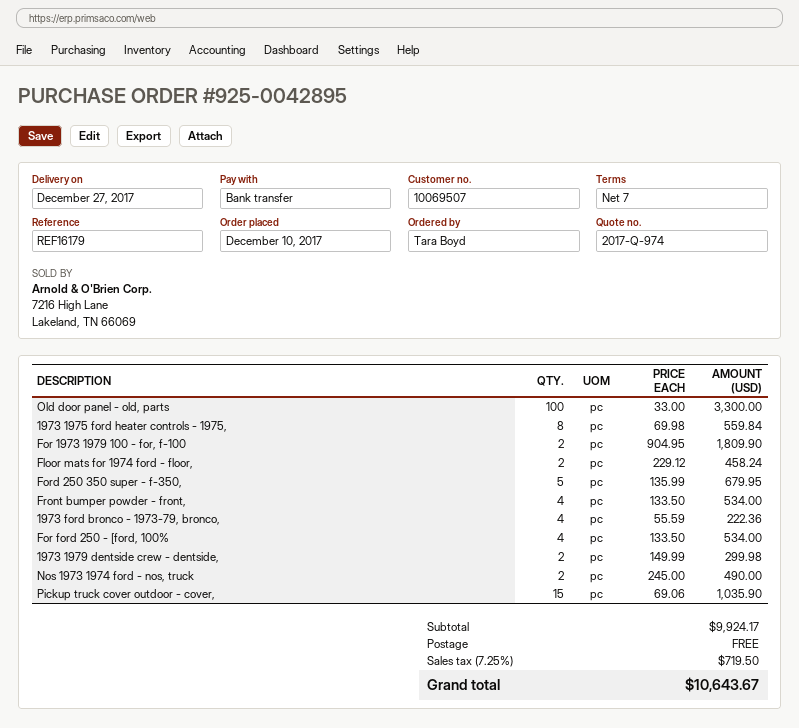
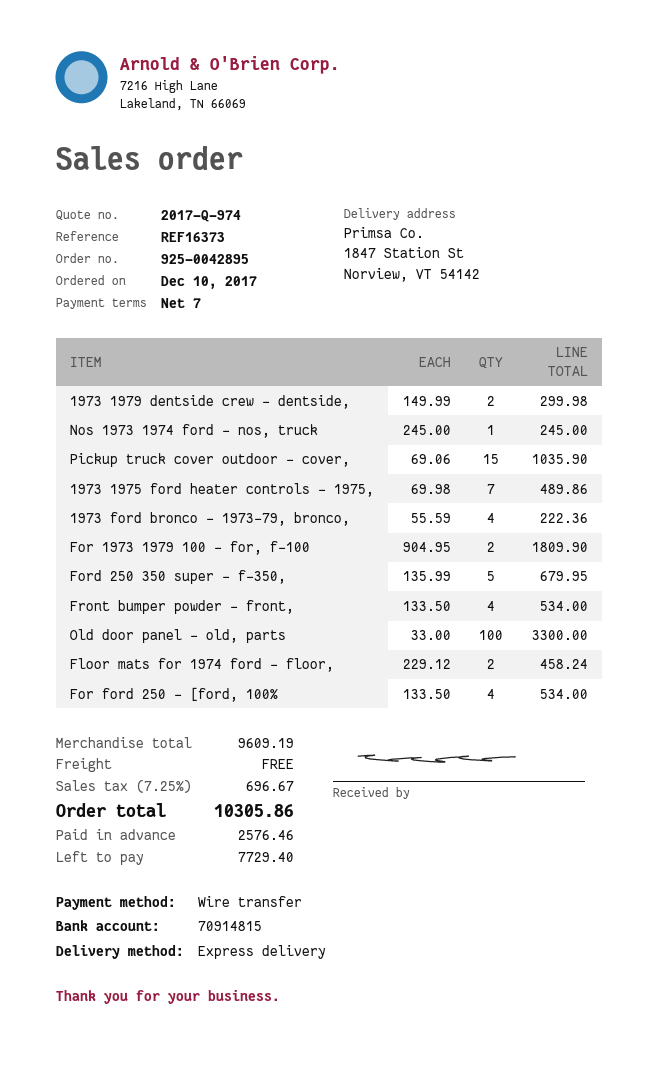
reference: REF16179 -> REF16373
1973 1975 ford heater controls - 1975,: 8 x 69.98 = 559.84 -> 7 x 69.98 = 489.86
Nos 1973 1974 ford - nos, truck: 2 x 245.00 = 490.00 -> 1 x 245.00 = 245.00
subtotal: 9924.17 -> 9609.19
tax: 7.25% = 719.50 -> 7.25% = 696.67
total: 10643.67 -> 10305.86

